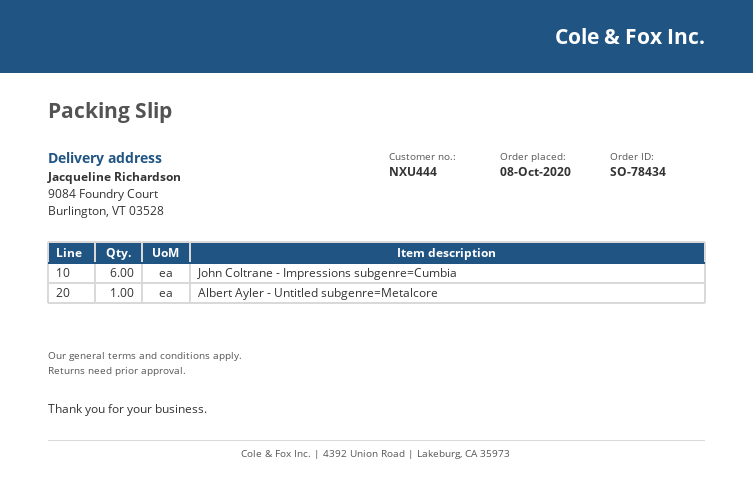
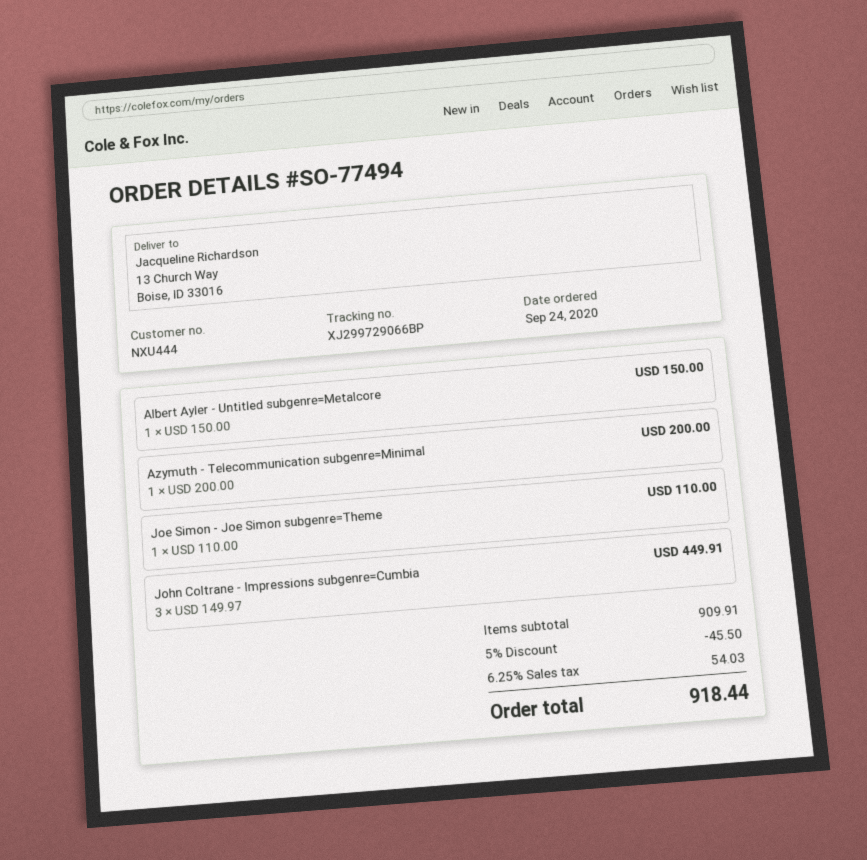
order number: SO-78434 -> SO-77494
order date: 2020-10-08 -> 2020-09-24
ship to: 9084 Foundry Court, Burlington, VT 03528 -> 13 Church Way, Boise, ID 33016
John Coltrane - Impressions subgenre=Cumbia: 6 -> 3
Azymuth - Telecommunication subgenre=Minimal: none -> 1
Joe Simon - Joe Simon subgenre=Theme: none -> 1

